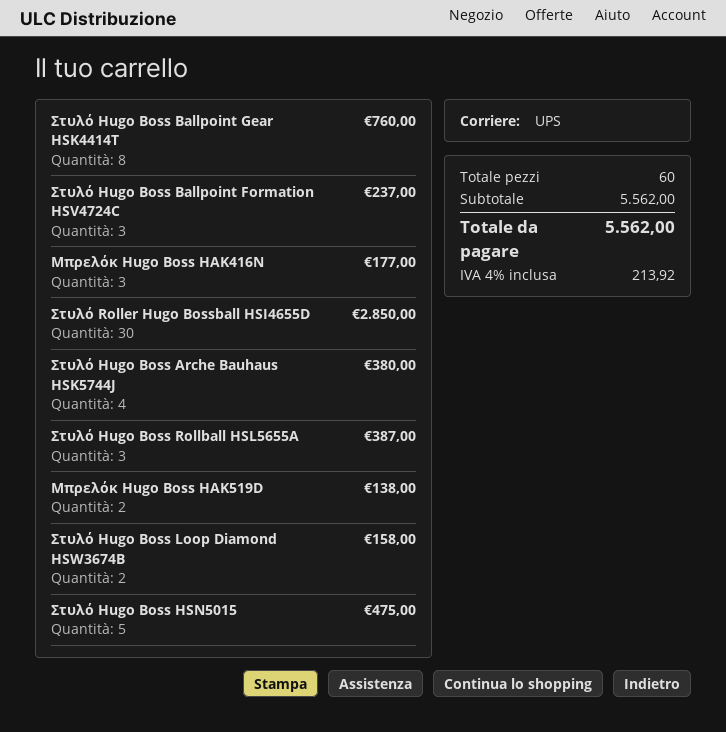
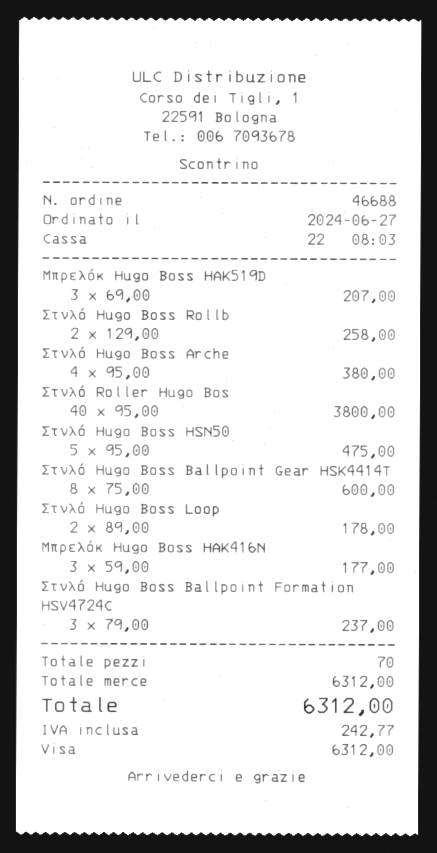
Στυλό Hugo Boss Ballpoint Gear HSK4414T: 8 for 760.00 -> 8 for 600.00
Στυλό Roller Hugo Bossball HSI4655D: 30 for 2850.00 -> 40 for 3800.00
Στυλό Hugo Boss Rollball HSL5655A: 3 for 387.00 -> 2 for 258.00
Μπρελόκ Hugo Boss HAK519D: 2 for 138.00 -> 3 for 207.00
Στυλό Hugo Boss Loop Diamond HSW3674B: 2 for 158.00 -> 2 for 178.00
total quantity: 60 -> 70
subtotal: 5562.00 -> 6312.00
tax: 213.92 -> 242.77
total: 5562.00 -> 6312.00

